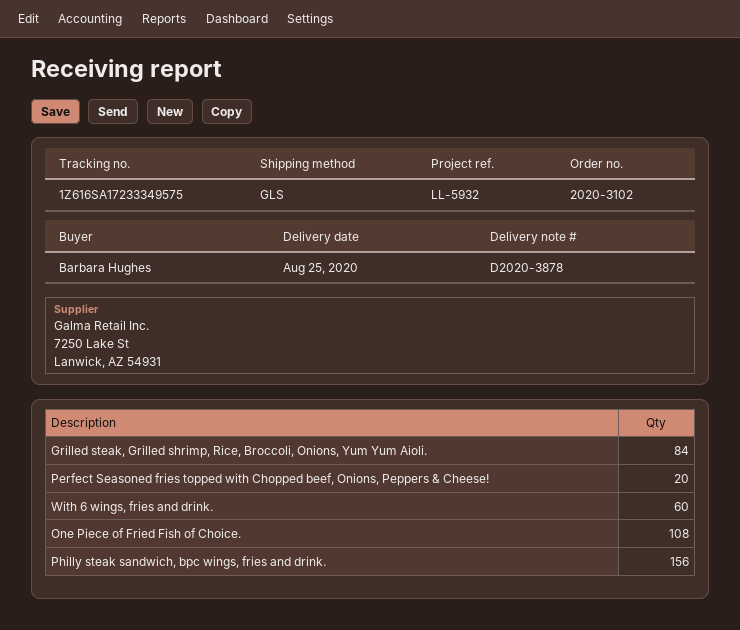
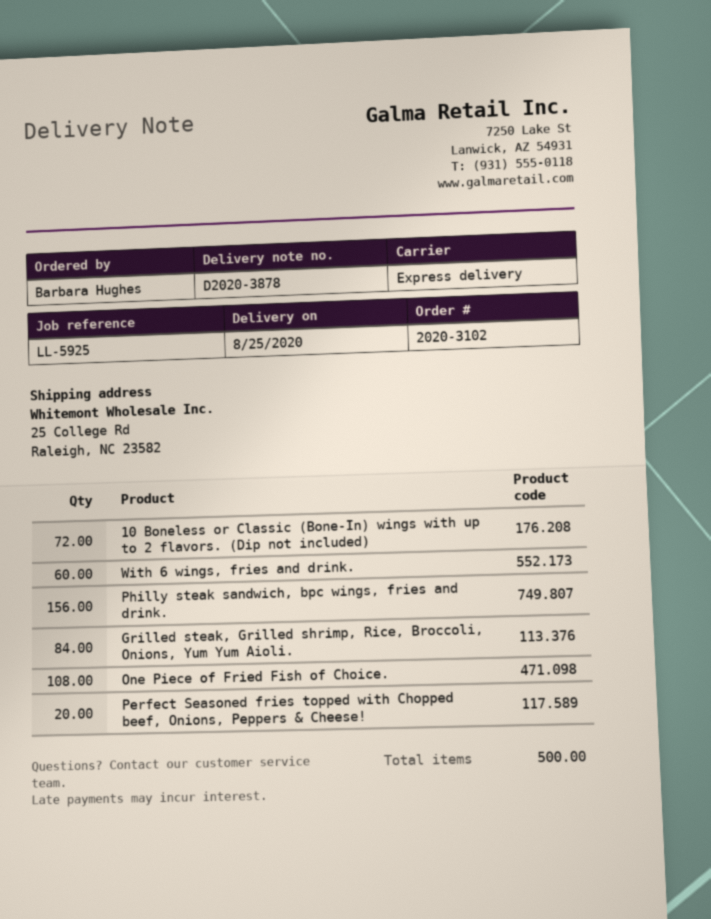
reference: LL-5932 -> LL-5925
shipping method: GLS -> express
10 Boneless or Classic (Bone-In) wings with up to 2 flavors. (Dip not included): none -> 72

